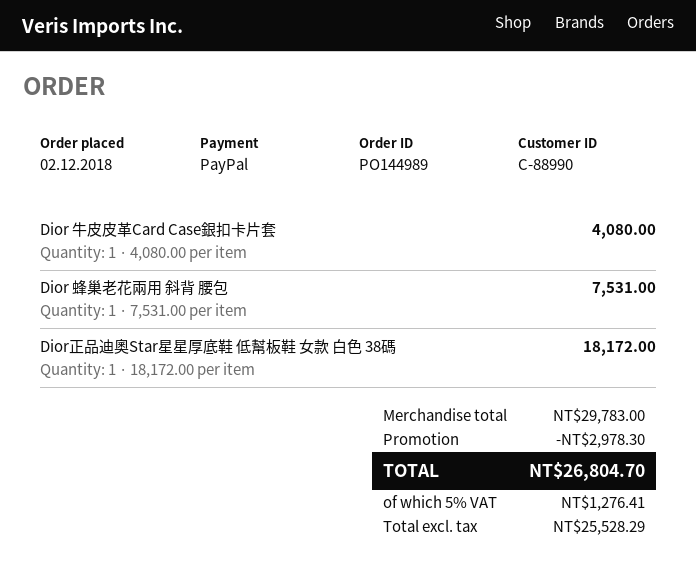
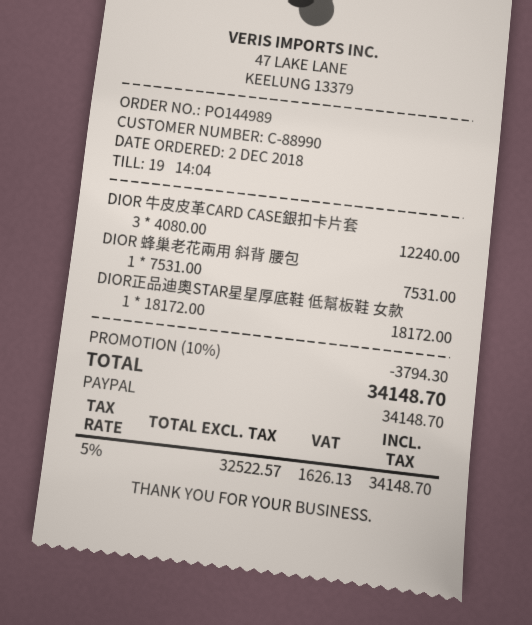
Dior 牛皮皮革Card Case銀扣卡片套: 1 x 4080.00 = 4080.00 -> 3 x 4080.00 = 12240.00
discount: 2978.30 -> 3794.30
net: 25528.29 -> 32522.57
tax: 5% = 1276.41 -> 5% = 1626.13
total: 26804.70 -> 34148.70

